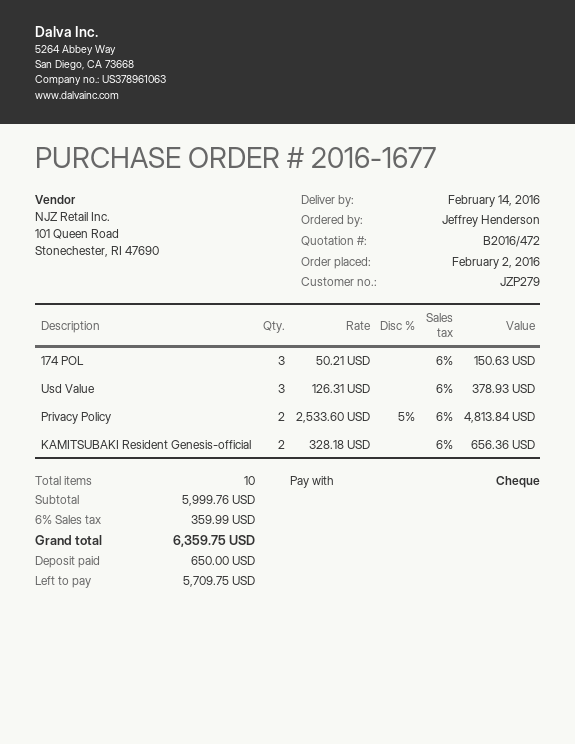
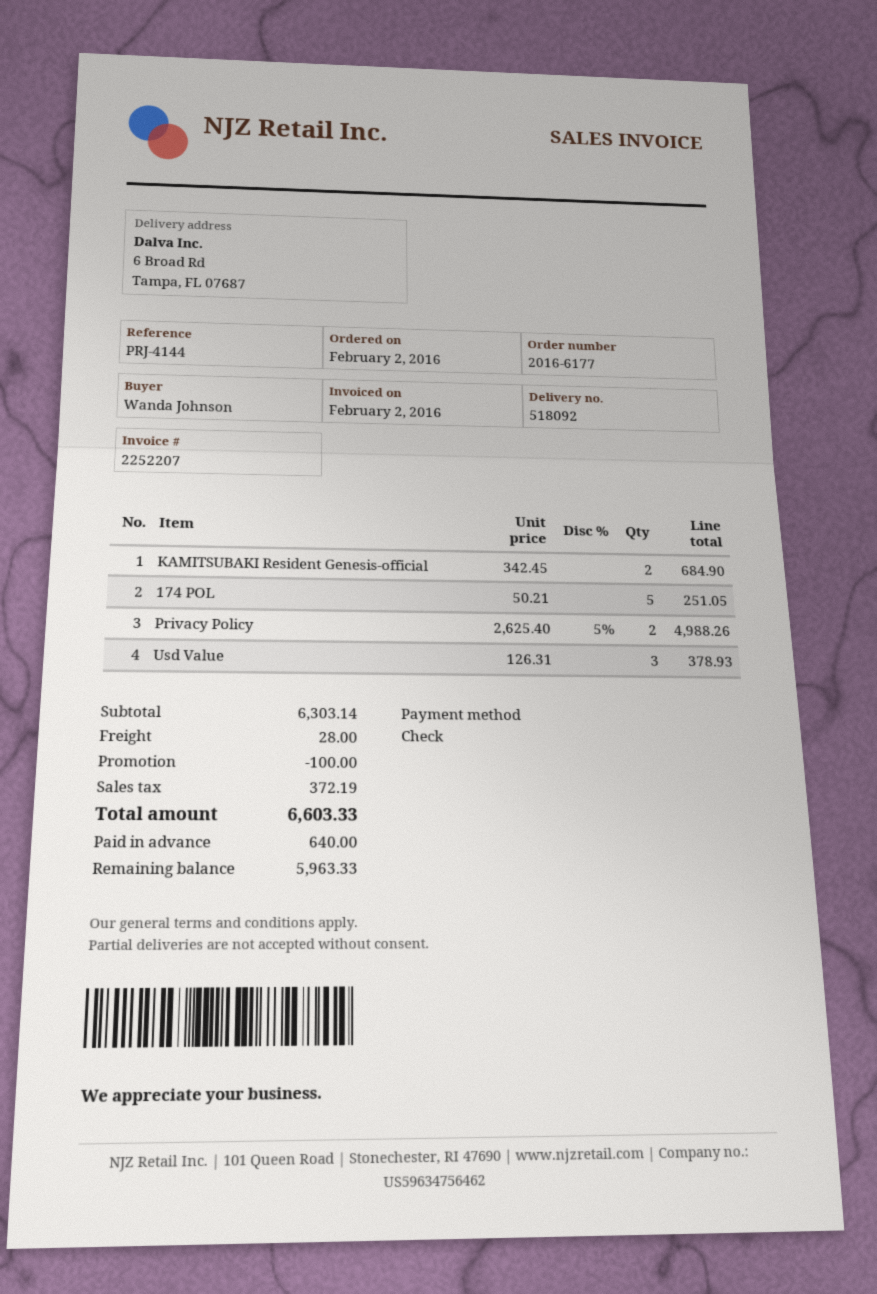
order number: 2016-1677 -> 2016-6177
ordered by: Jeffrey Henderson -> Wanda Johnson
174 POL: 3 x 50.21 = 150.63 -> 5 x 50.21 = 251.05
Privacy Policy: 2 x 2533.60 - 5% = 4813.84 -> 2 x 2625.40 - 5% = 4988.26
KAMITSUBAKI Resident Genesis-official: 2 x 328.18 = 656.36 -> 2 x 342.45 = 684.90
subtotal: 5999.76 -> 6303.14
discount: none -> 100.00
shipping: none -> 28.00
tax: 359.99 -> 372.19
total: 6359.75 -> 6603.33
deposit: 650.00 -> 640.00
balance: 5709.75 -> 5963.33

